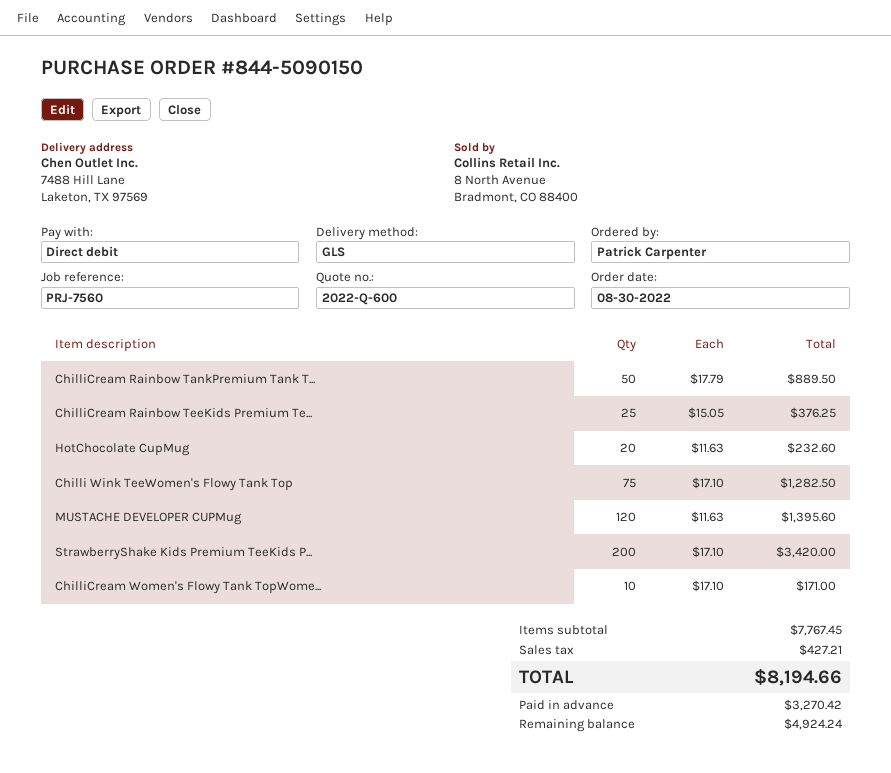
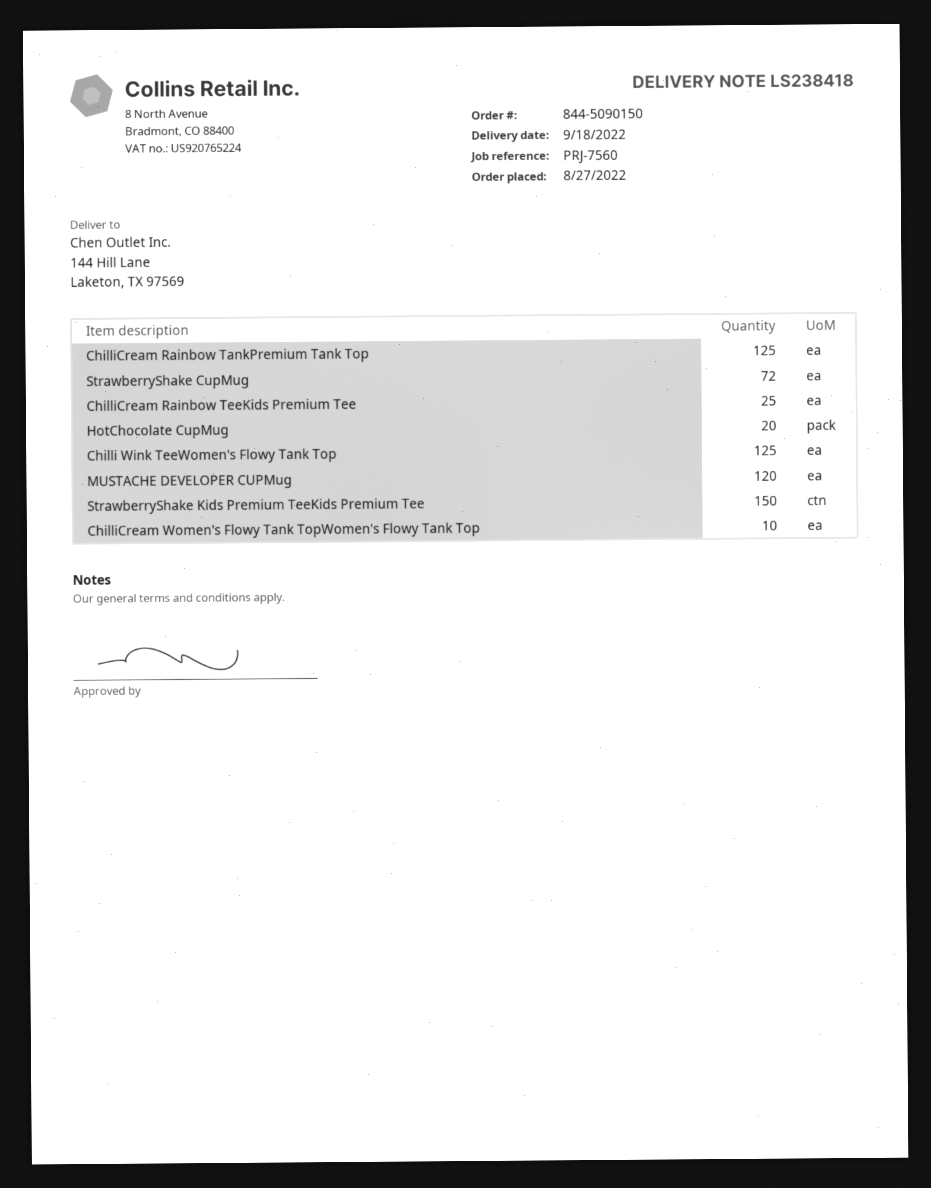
order date: 2022-08-30 -> 2022-08-27
ship to: 7488 Hill Lane, Laketon, TX 97569 -> 144 Hill Lane, Laketon, TX 97569
ChilliCream Rainbow TankPremium Tank T...: 50 -> 125
Chilli Wink TeeWomen's Flowy Tank Top: 75 -> 125
StrawberryShake Kids Premium TeeKids P...: 200 -> 150
StrawberryShake CupMug: none -> 72

